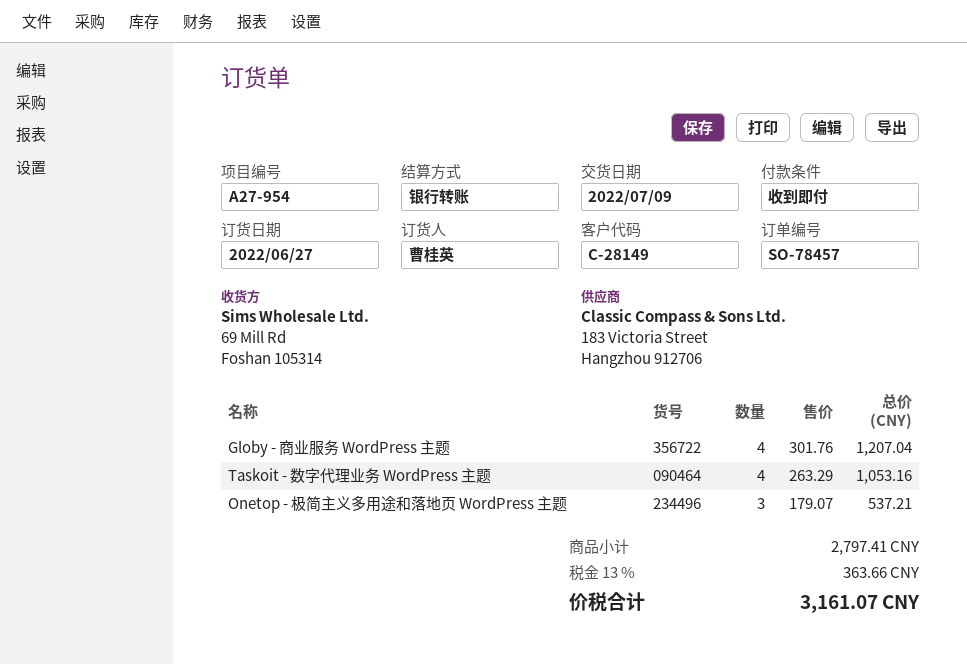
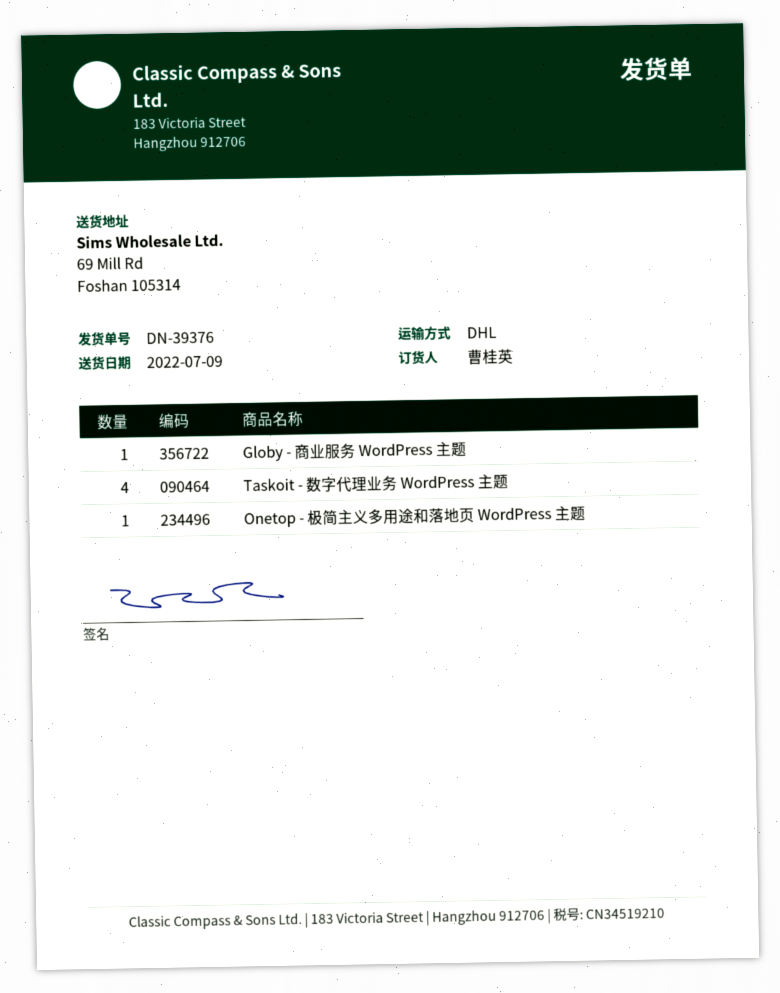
Globy - 商业服务 WordPress 主题: 4 -> 1
Onetop - 极简主义多用途和落地页 WordPress 主题: 3 -> 1

